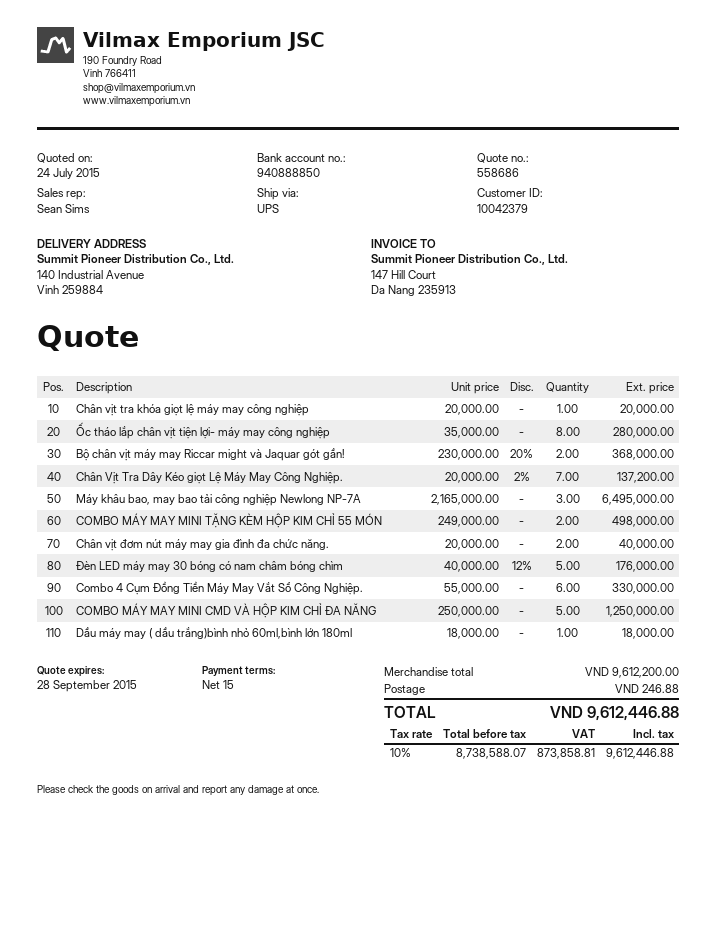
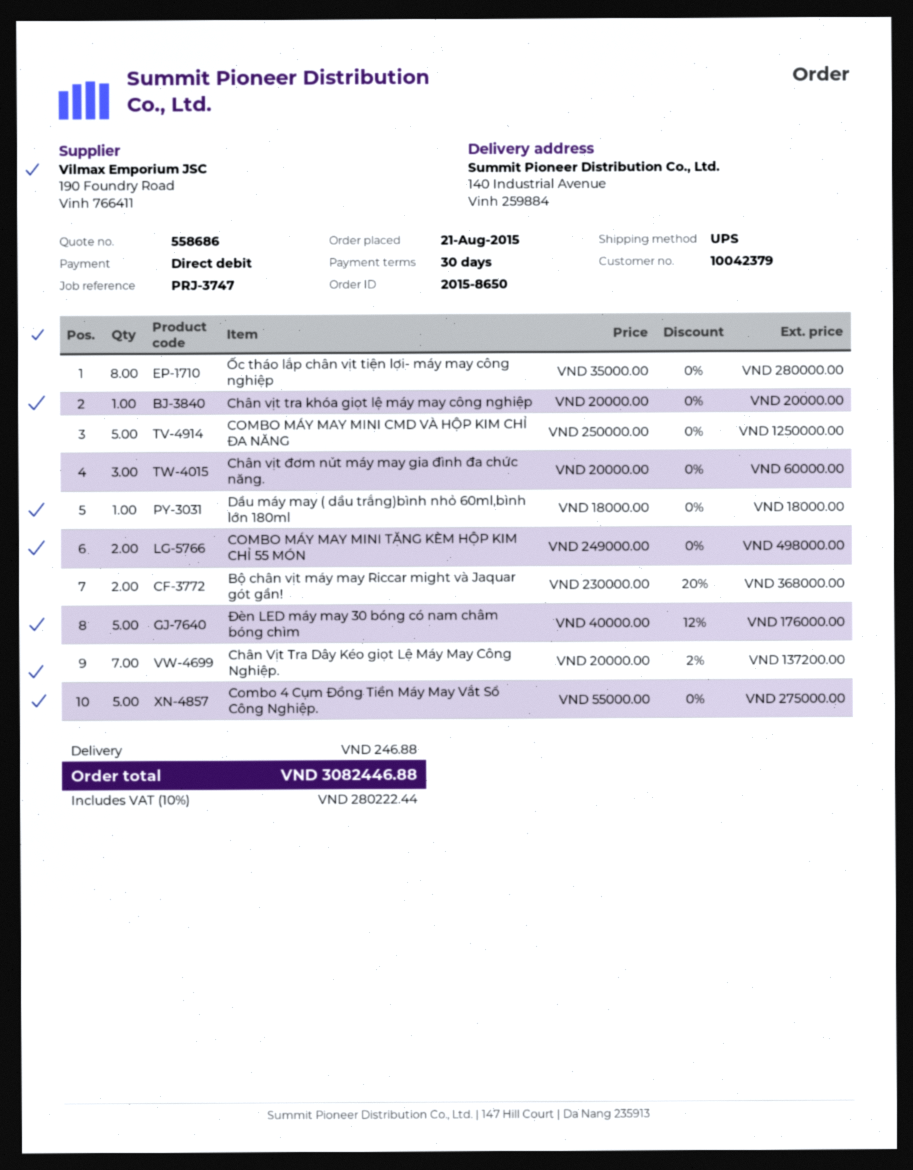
payment terms: 15 days -> 30 days
Máy khâu bao, may bao tải công nghiệp Newlong NP-7A: 3 x 2165000.00 = 6495000.00 -> none
Chân vịt đơm nút máy may gia đình đa chức năng.: 2 x 20000.00 = 40000.00 -> 3 x 20000.00 = 60000.00
Combo 4 Cụm Đồng Tiền Máy May Vắt Sổ Công Nghiệp.: 6 x 55000.00 = 330000.00 -> 5 x 55000.00 = 275000.00
tax: 10% = 873858.81 -> 10% = 280222.44
total: 9612446.88 -> 3082446.88

